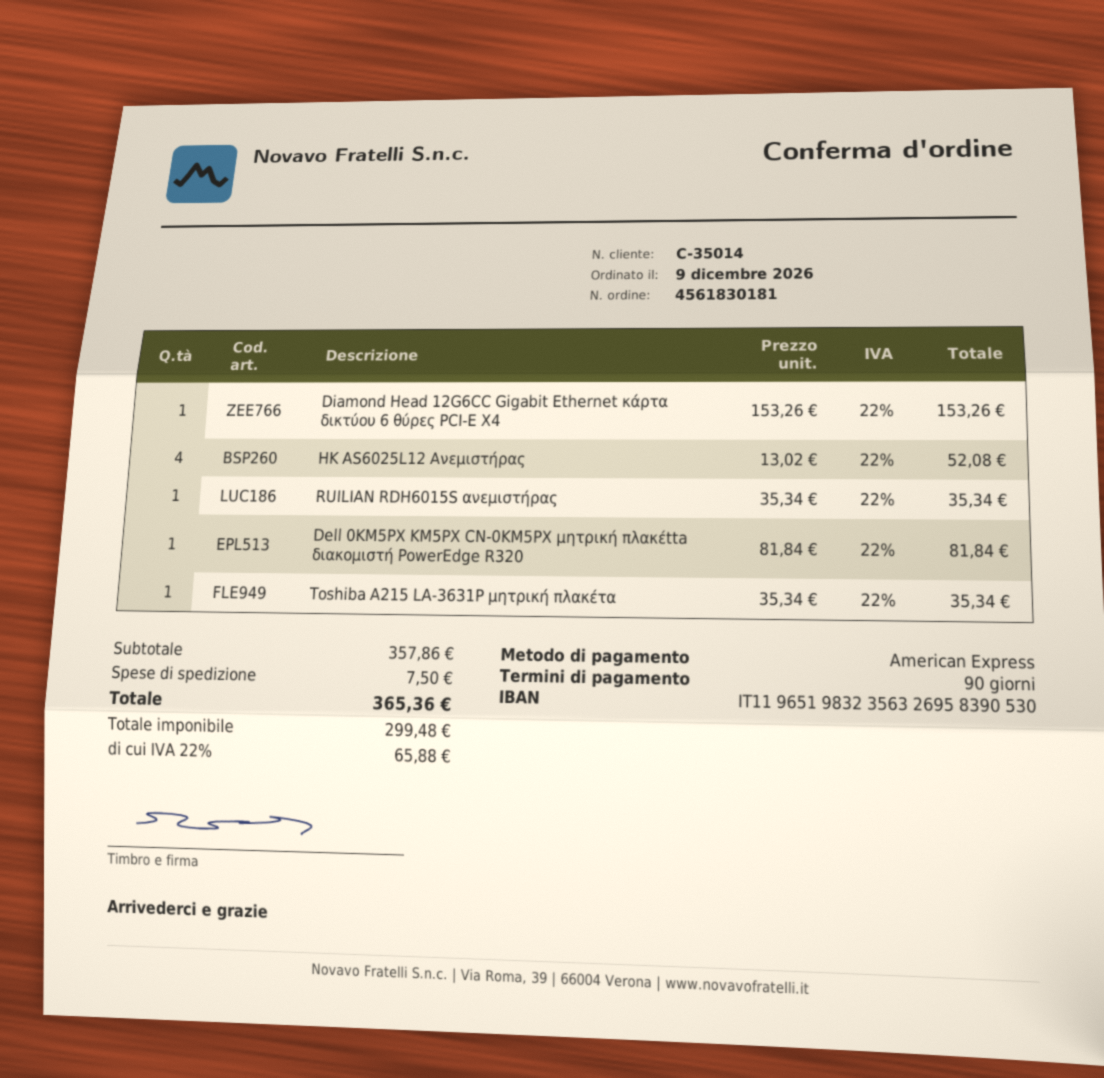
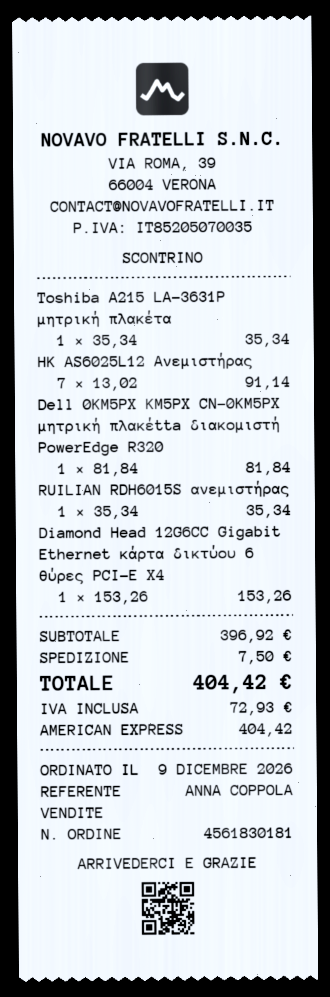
HK AS6025L12 Ανεμιστήρας: 4 x 13.02 = 52.08 -> 7 x 13.02 = 91.14
subtotal: 357.86 -> 396.92
tax: 65.88 -> 72.93
total: 365.36 -> 404.42

